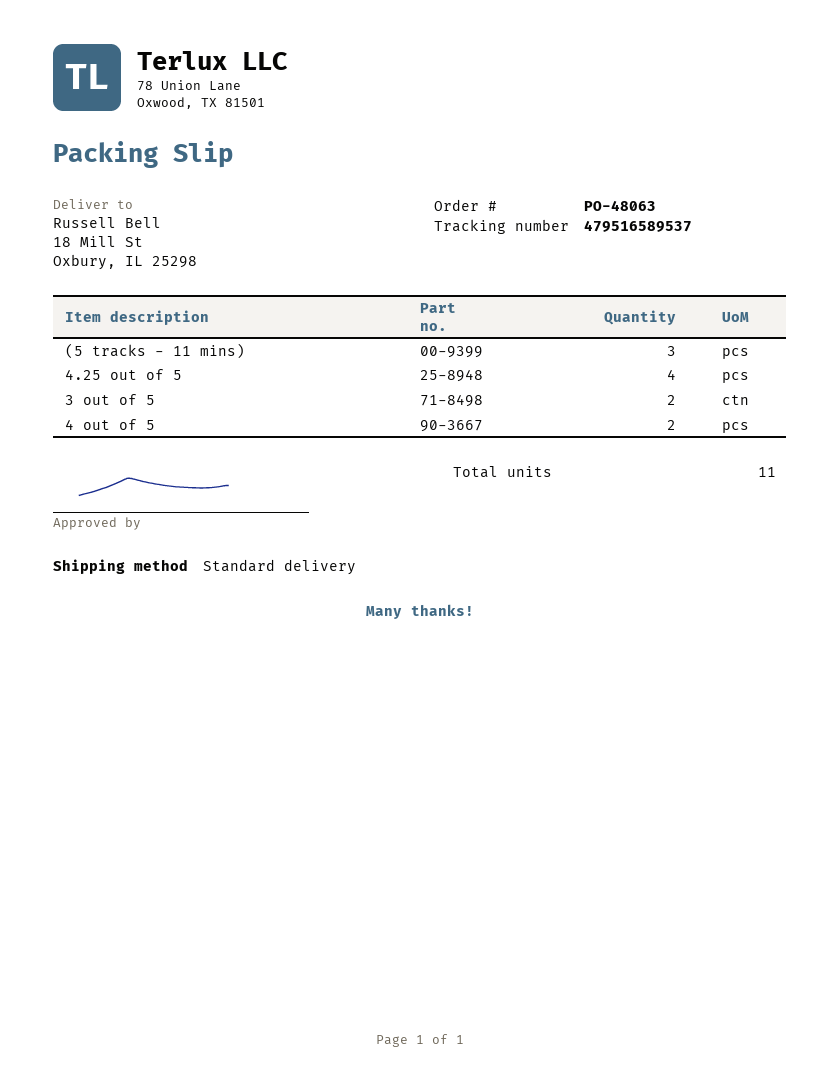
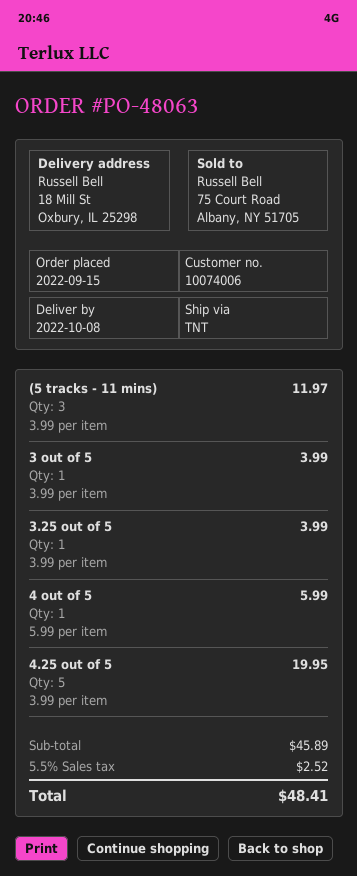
shipping method: standard -> TNT
4.25 out of 5: 4 -> 5
3 out of 5: 2 -> 1
4 out of 5: 2 -> 1
3.25 out of 5: none -> 1

